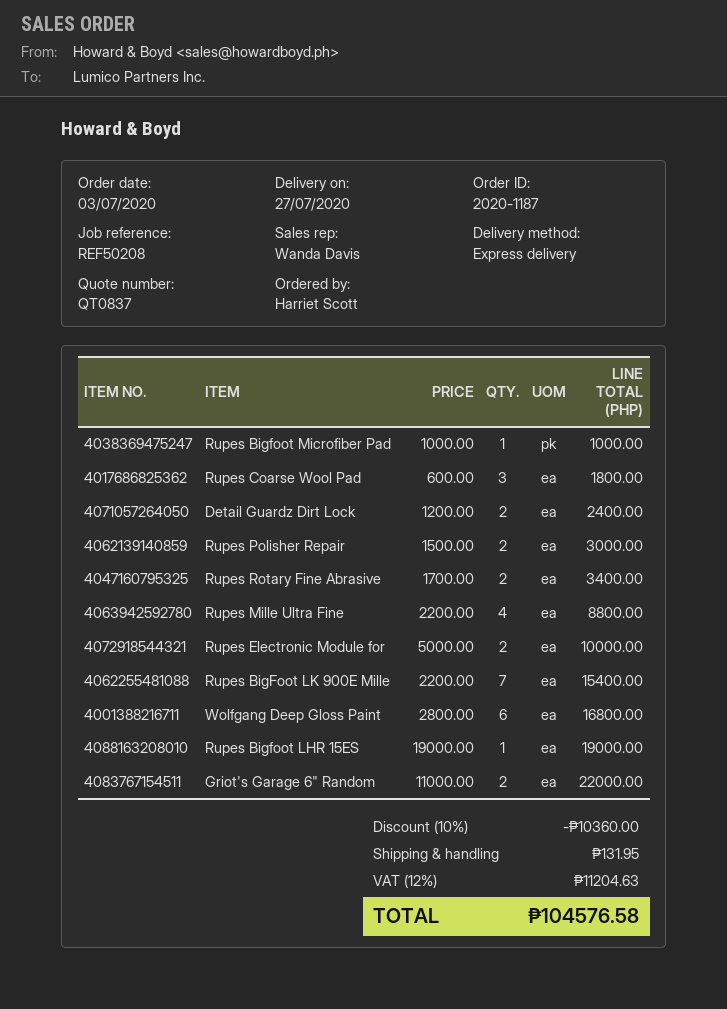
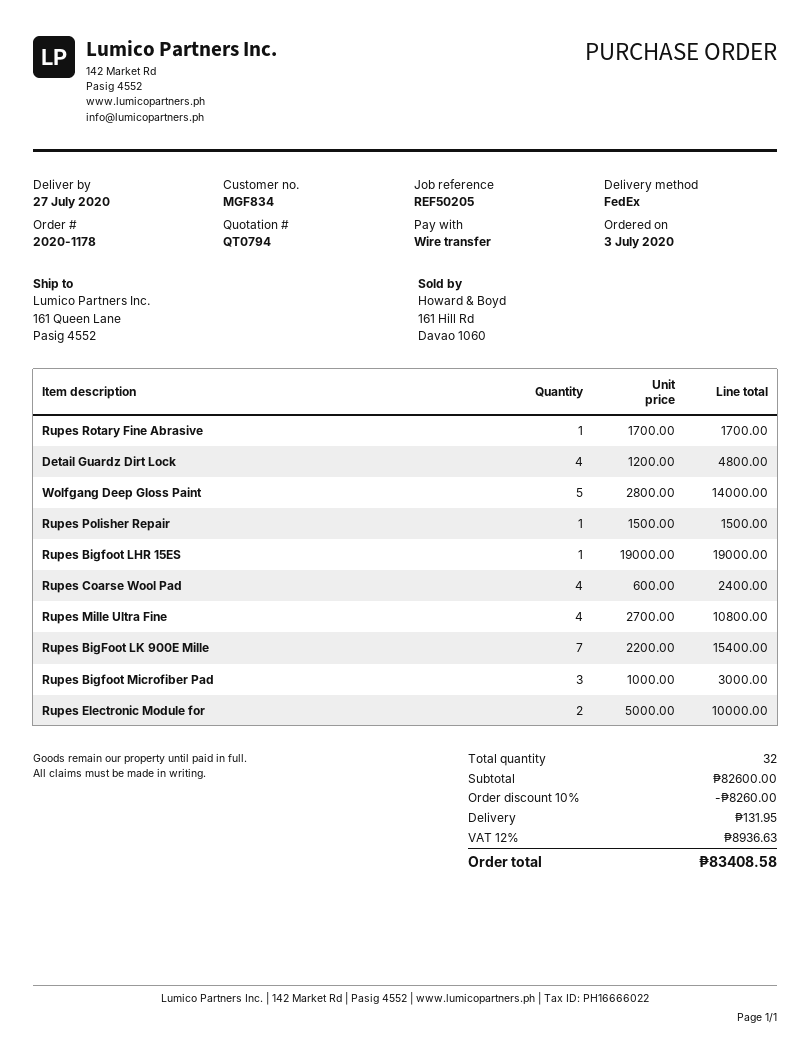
quote number: QT0837 -> QT0794
order number: 2020-1187 -> 2020-1178
reference: REF50208 -> REF50205
shipping method: express -> FedEx
Rupes Bigfoot Microfiber Pad: 1 x 1000.00 = 1000.00 -> 3 x 1000.00 = 3000.00
Rupes Coarse Wool Pad: 3 x 600.00 = 1800.00 -> 4 x 600.00 = 2400.00
Detail Guardz Dirt Lock: 2 x 1200.00 = 2400.00 -> 4 x 1200.00 = 4800.00
Rupes Polisher Repair: 2 x 1500.00 = 3000.00 -> 1 x 1500.00 = 1500.00
Rupes Rotary Fine Abrasive: 2 x 1700.00 = 3400.00 -> 1 x 1700.00 = 1700.00
Rupes Mille Ultra Fine: 4 x 2200.00 = 8800.00 -> 4 x 2700.00 = 10800.00
Wolfgang Deep Gloss Paint: 6 x 2800.00 = 16800.00 -> 5 x 2800.00 = 14000.00
Griot's Garage 6" Random: 2 x 11000.00 = 22000.00 -> none
discount: 10% = 10360.00 -> 10% = 8260.00
tax: 12% = 11204.63 -> 12% = 8936.63
total: 104576.58 -> 83408.58

